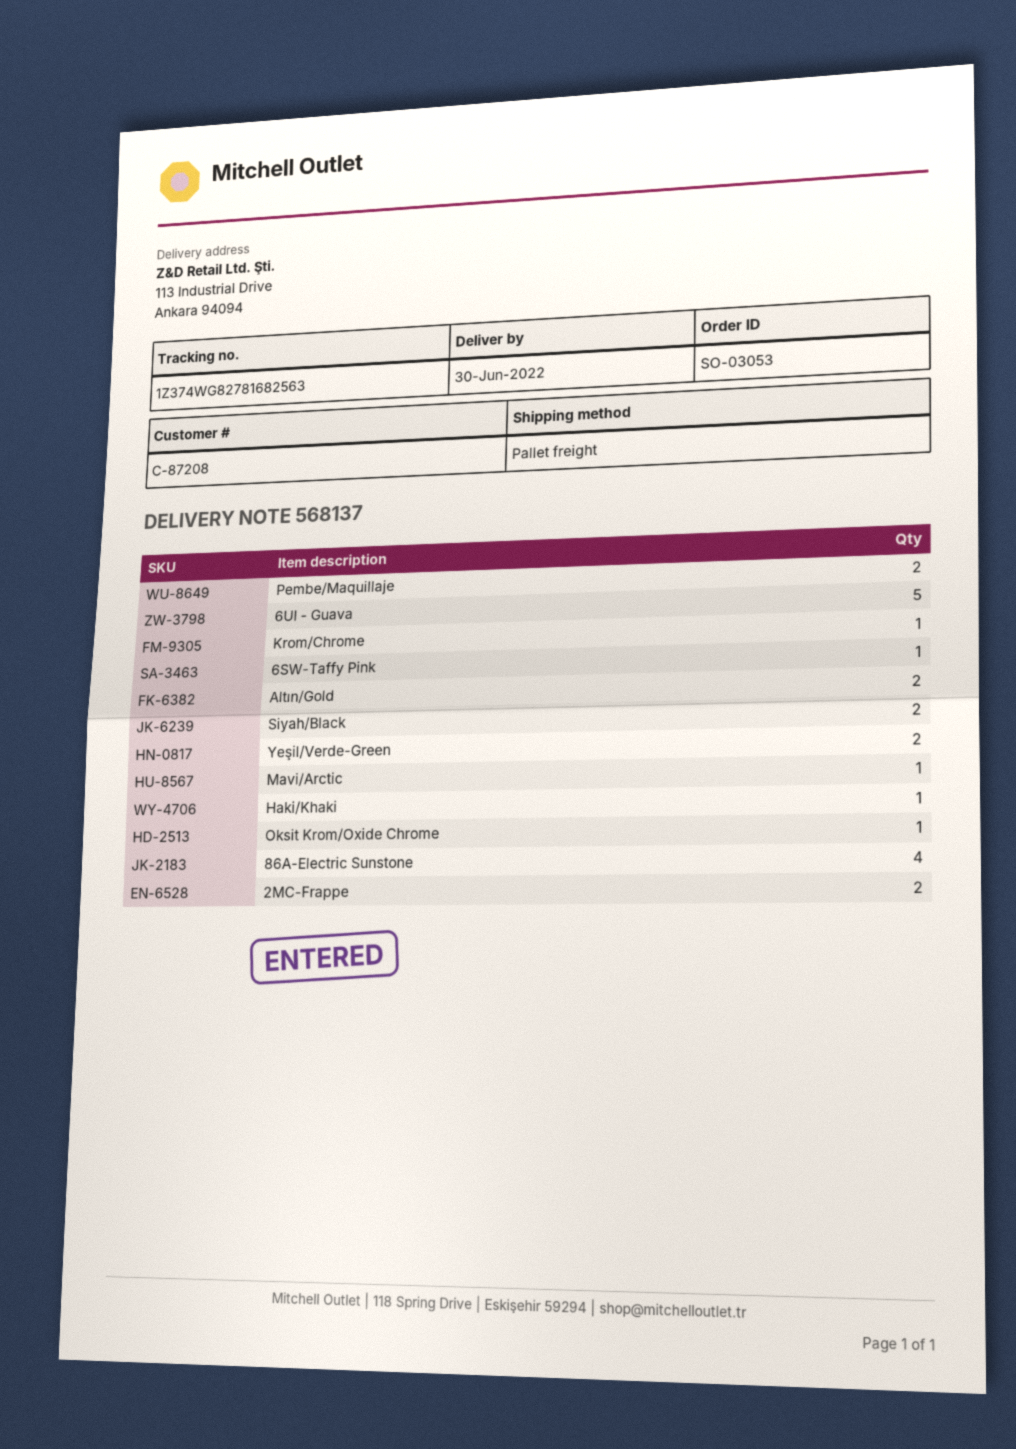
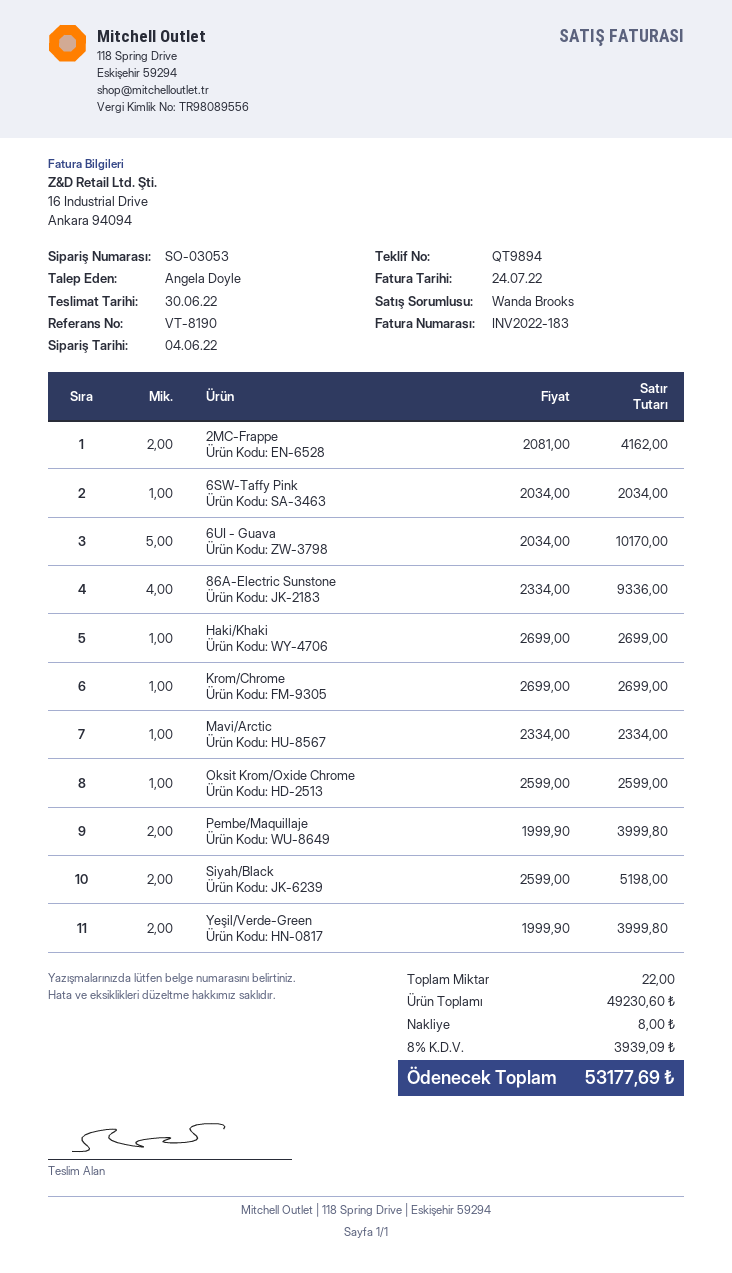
Altın/Gold: 2 -> none

